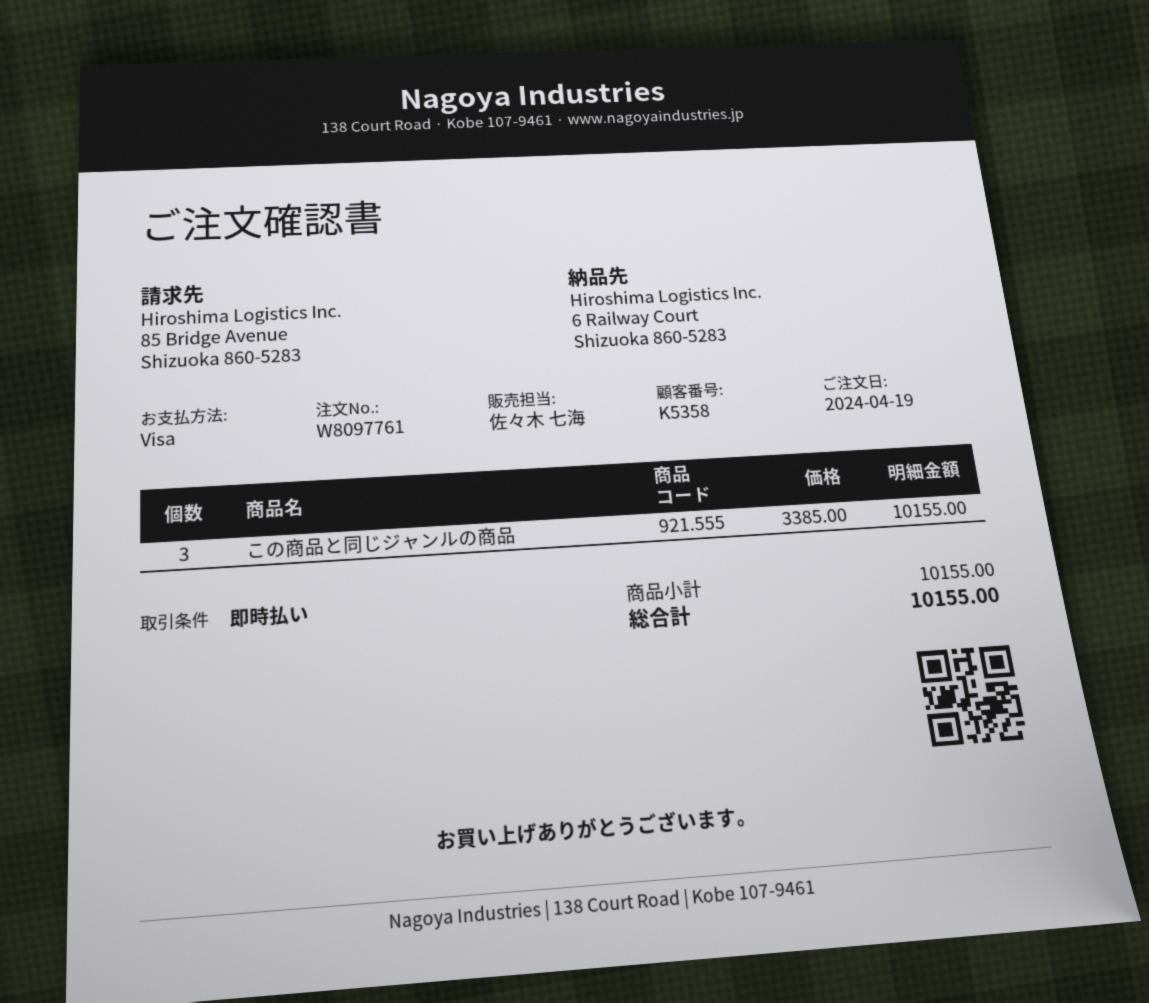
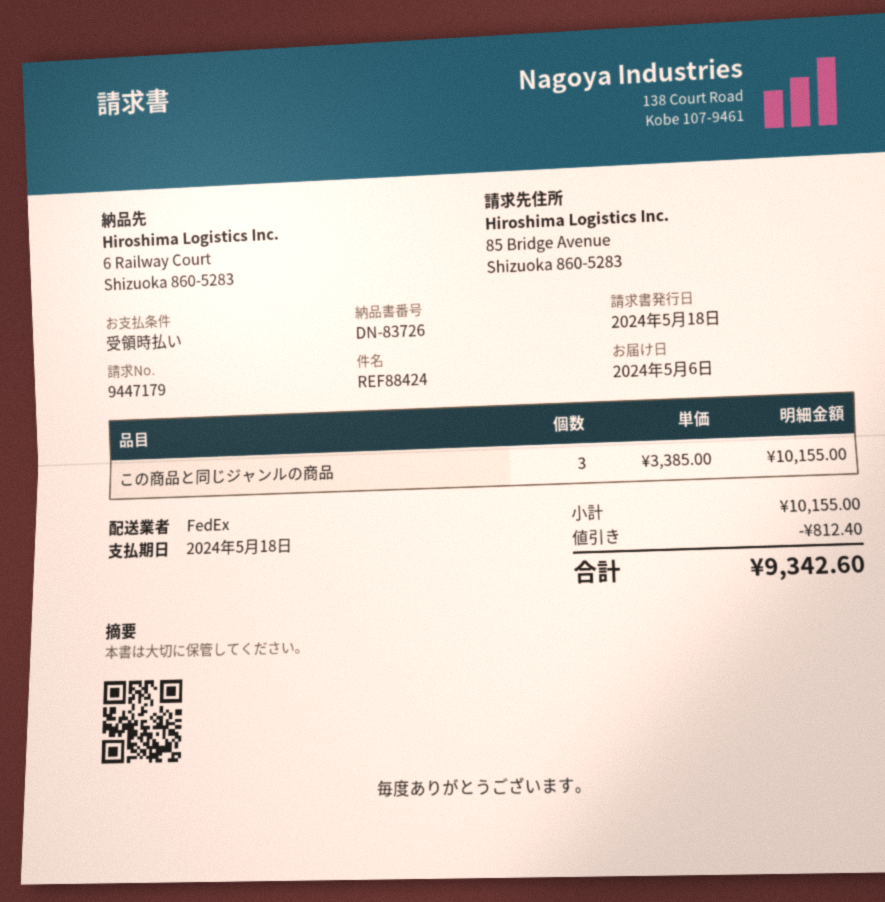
discount: none -> 812.40
total: 10155.00 -> 9342.60

